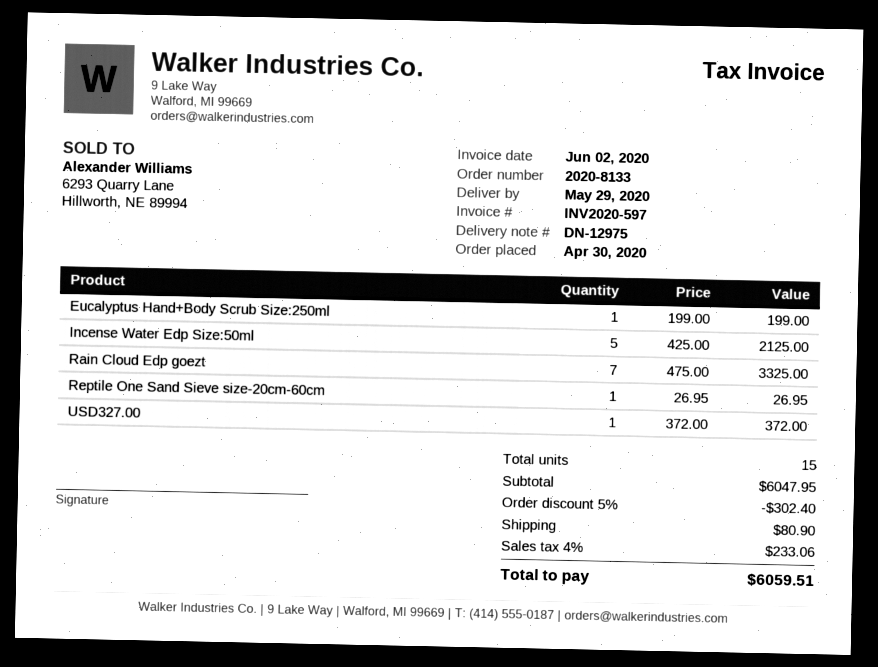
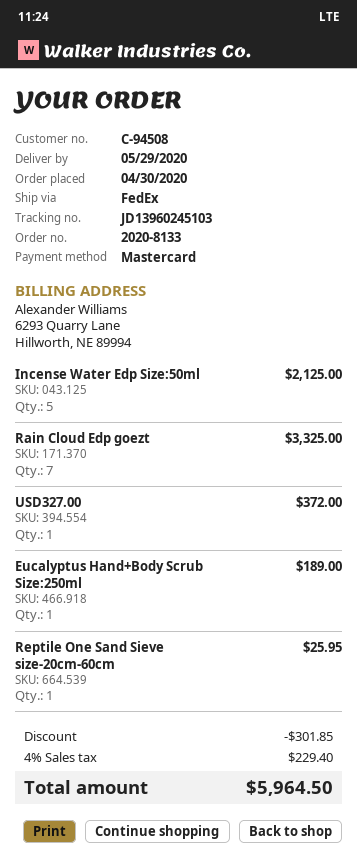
Eucalyptus Hand+Body Scrub Size:250ml: 1 for 199.00 -> 1 for 189.00
Reptile One Sand Sieve size-20cm-60cm: 1 for 26.95 -> 1 for 25.95
discount: 302.40 -> 301.85
shipping: 80.90 -> none
tax: 4% = 233.06 -> 4% = 229.40
total: 6059.51 -> 5964.50

